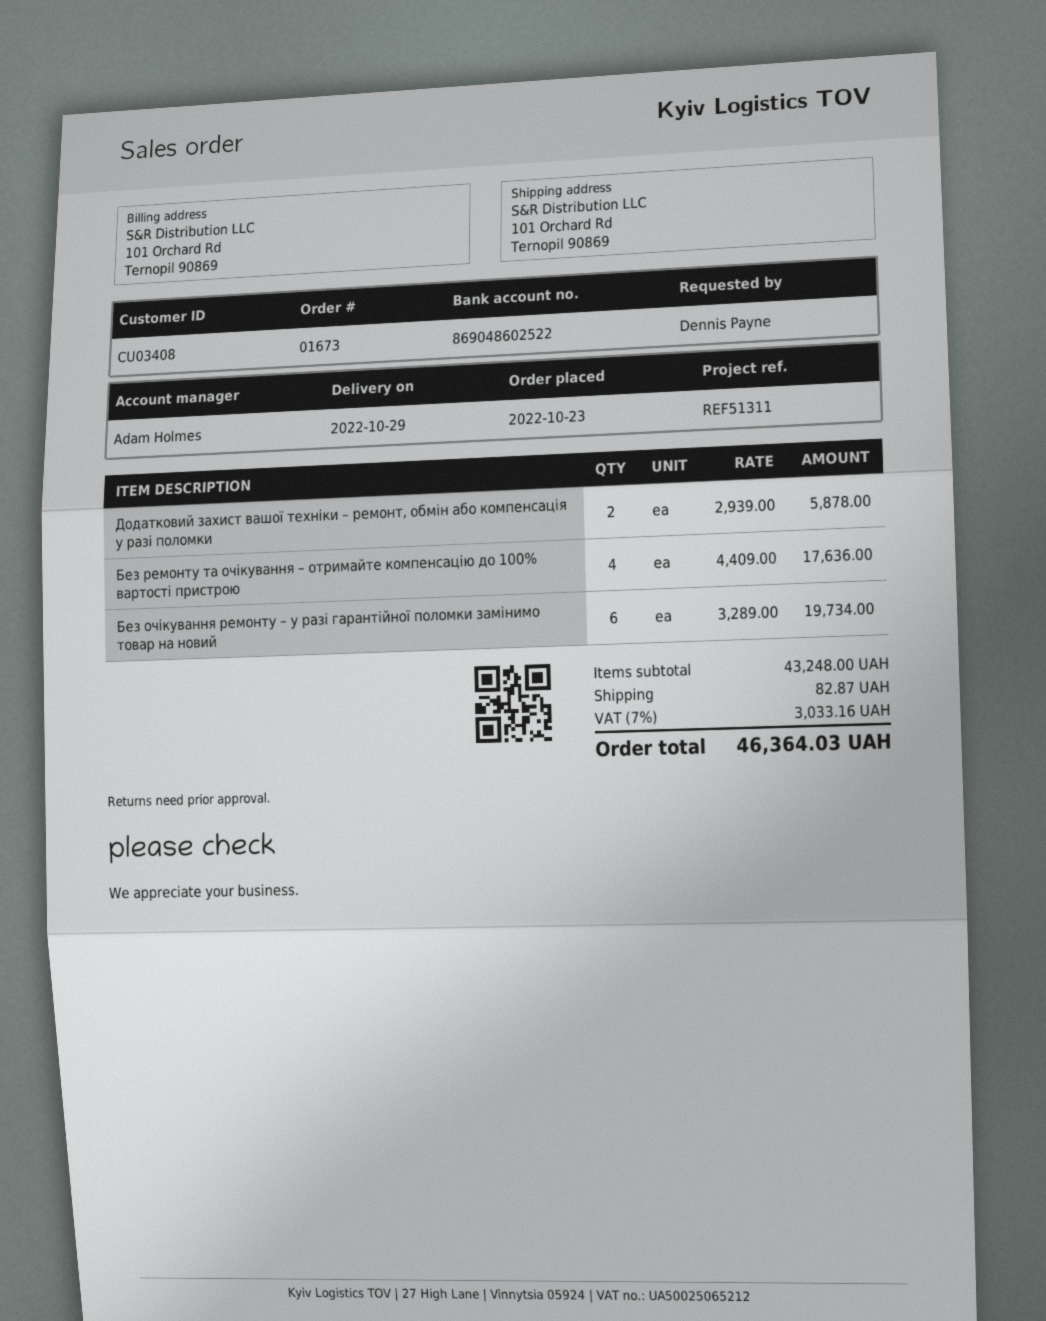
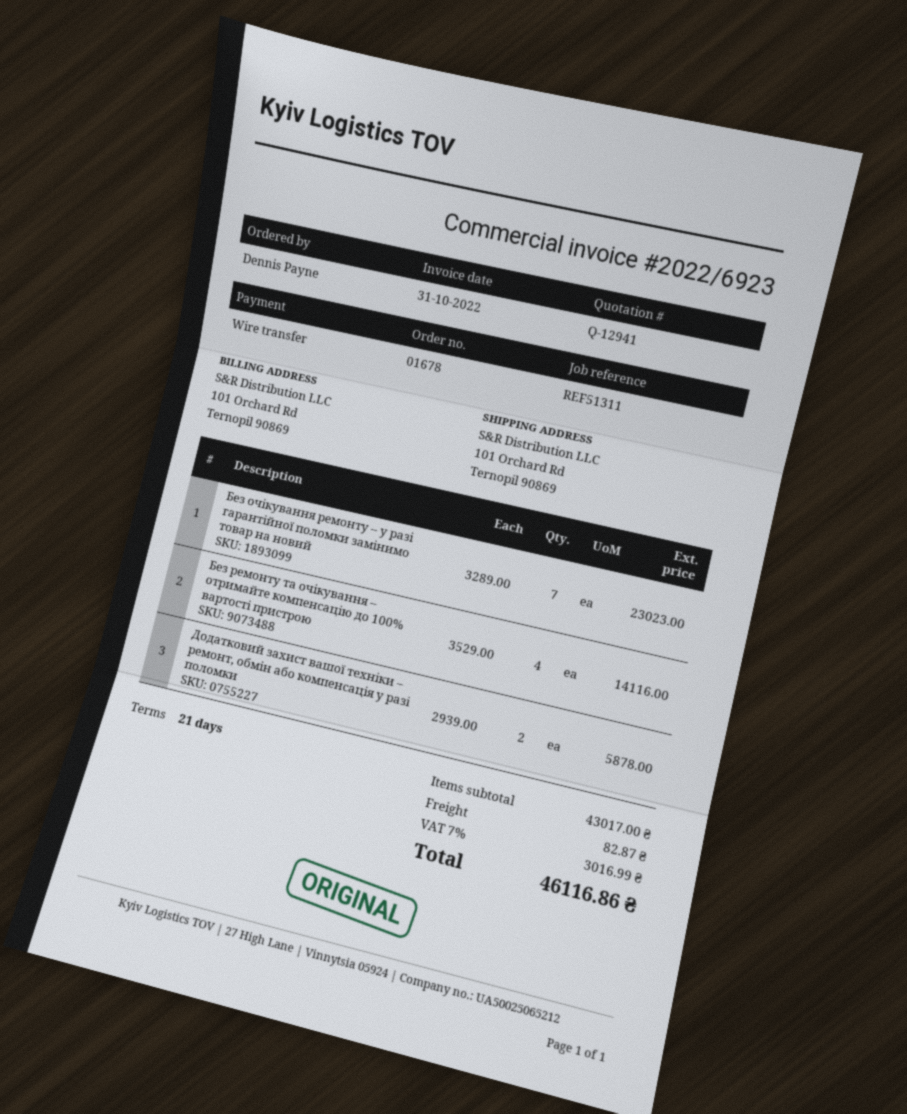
order number: 01673 -> 01678
Без ремонту та очікування – отримайте компенсацію до 100% вартості пристрою: 4 x 4409.00 = 17636.00 -> 4 x 3529.00 = 14116.00
Без очікування ремонту – у разі гарантійної поломки замінимо товар на новий: 6 x 3289.00 = 19734.00 -> 7 x 3289.00 = 23023.00
subtotal: 43248.00 -> 43017.00
tax: 7% = 3033.16 -> 7% = 3016.99
total: 46364.03 -> 46116.86

